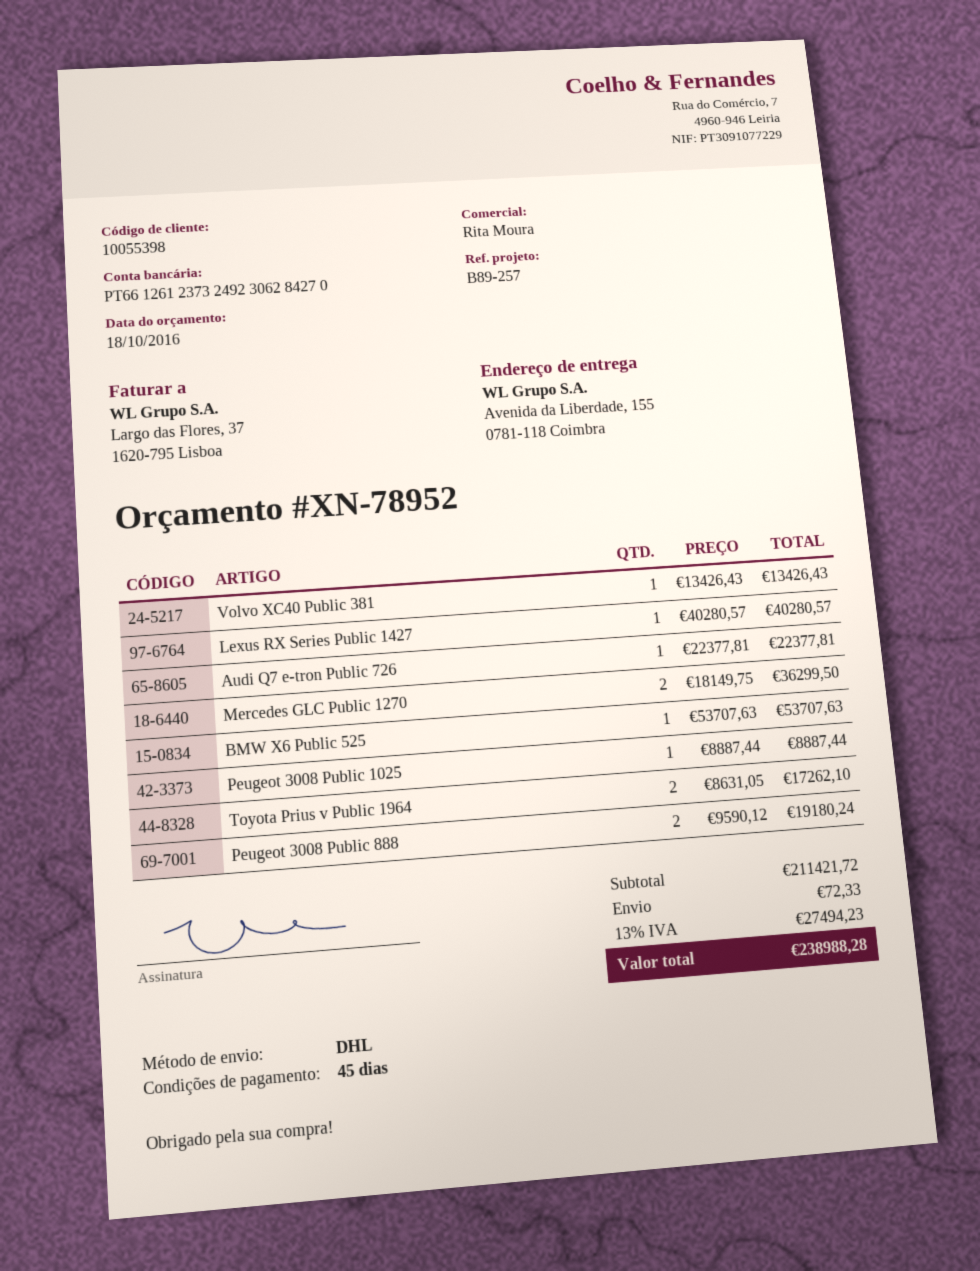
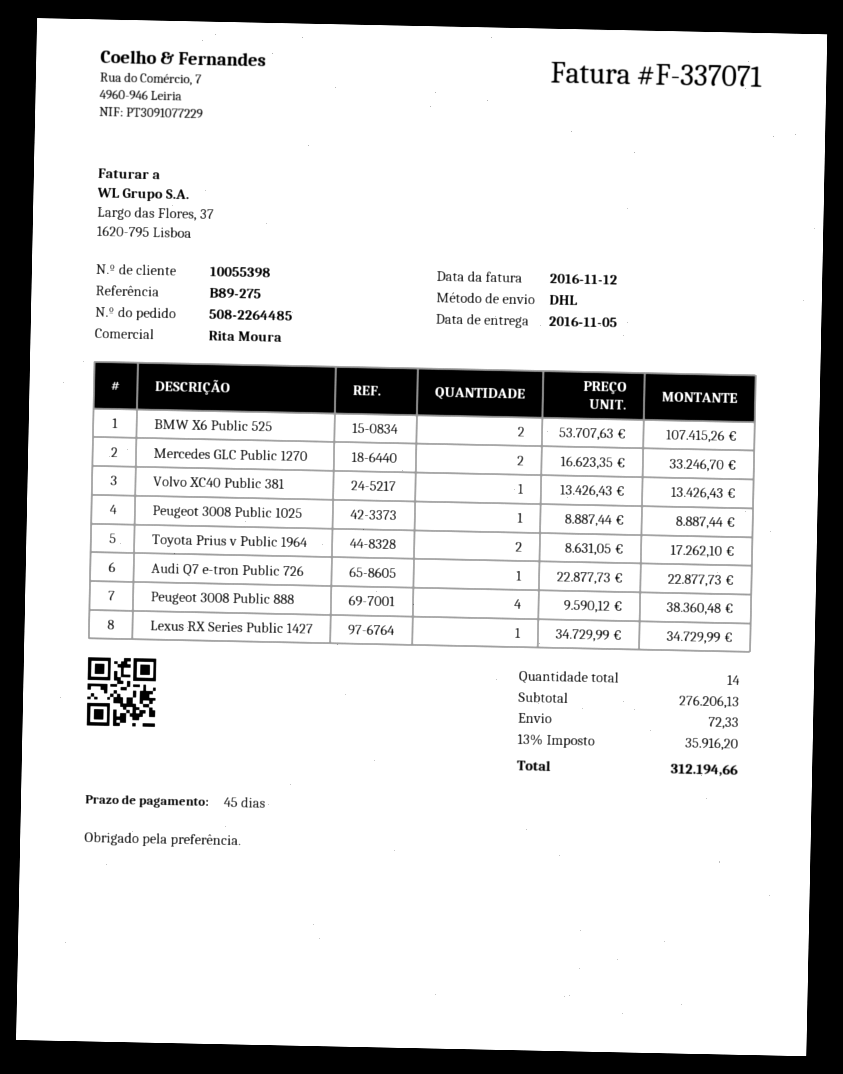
reference: B89-257 -> B89-275
Lexus RX Series Public 1427: 1 x 40280.57 = 40280.57 -> 1 x 34729.99 = 34729.99
Audi Q7 e-tron Public 726: 1 x 22377.81 = 22377.81 -> 1 x 22877.73 = 22877.73
Mercedes GLC Public 1270: 2 x 18149.75 = 36299.50 -> 2 x 16623.35 = 33246.70
BMW X6 Public 525: 1 x 53707.63 = 53707.63 -> 2 x 53707.63 = 107415.26
Peugeot 3008 Public 888: 2 x 9590.12 = 19180.24 -> 4 x 9590.12 = 38360.48
subtotal: 211421.72 -> 276206.13
tax: 13% = 27494.23 -> 13% = 35916.20
total: 238988.28 -> 312194.66

